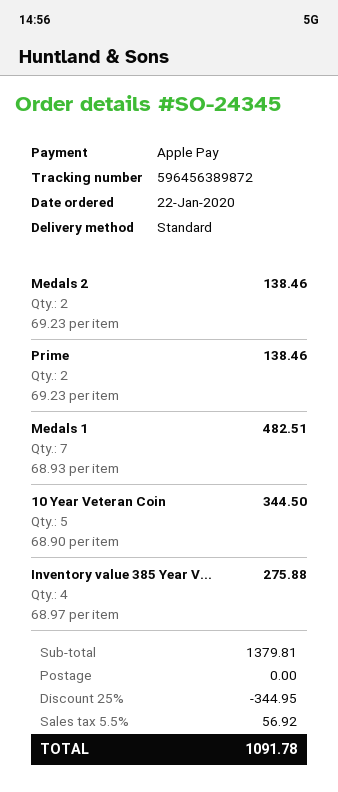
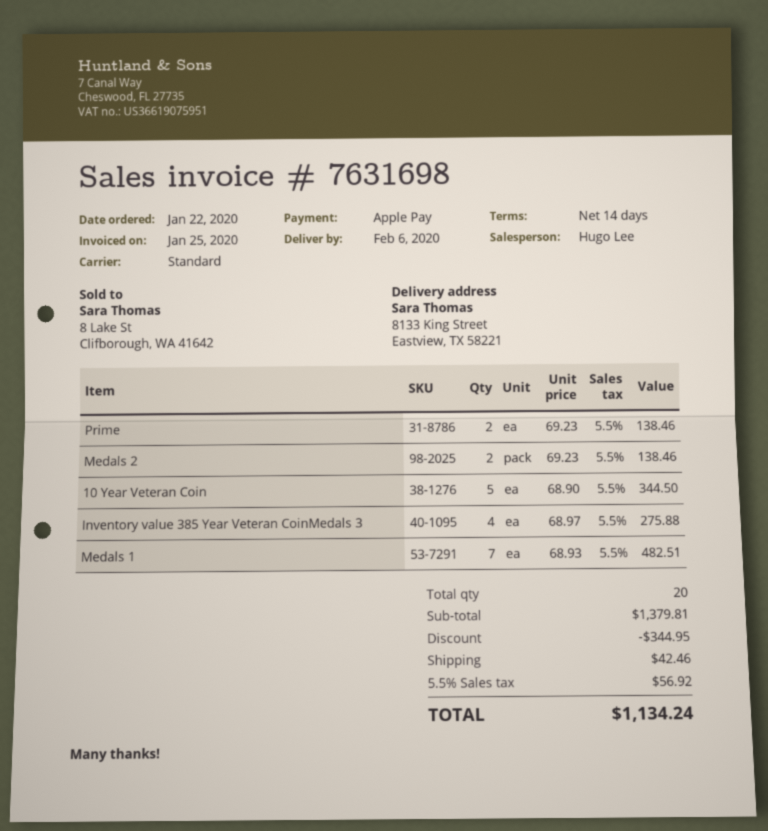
shipping: 0.00 -> 42.46
total: 1091.78 -> 1134.24

